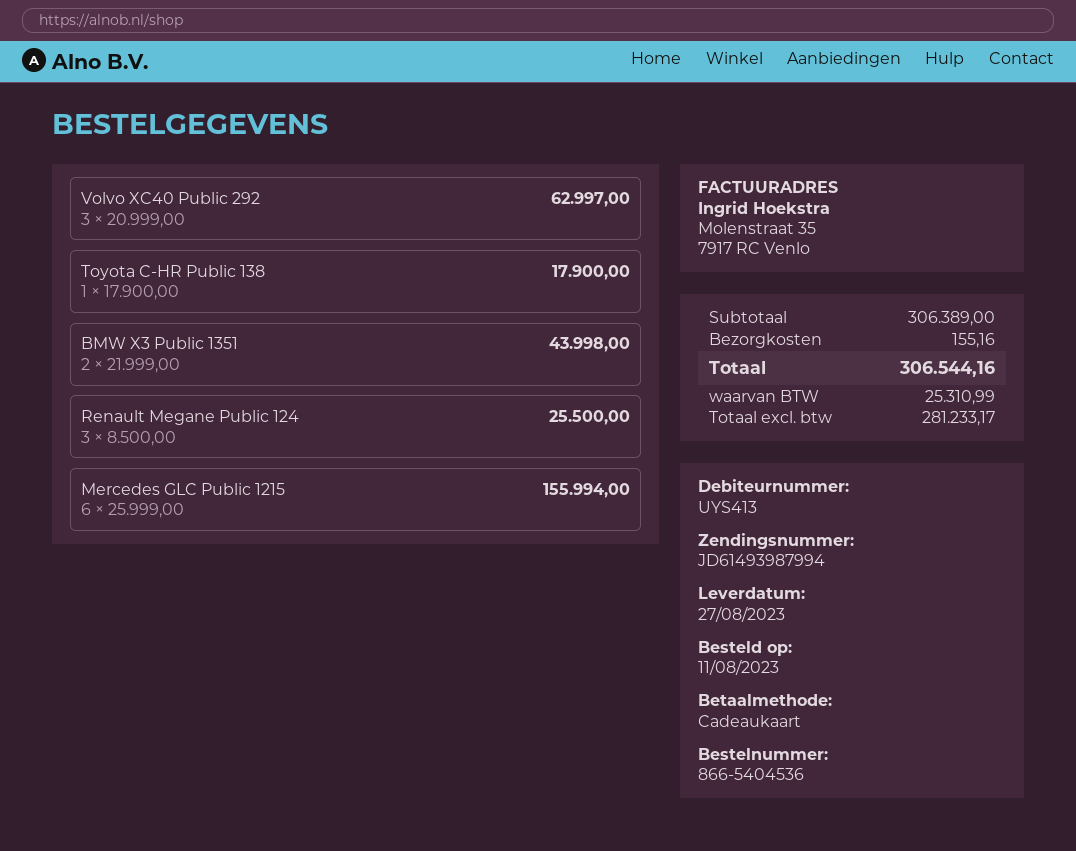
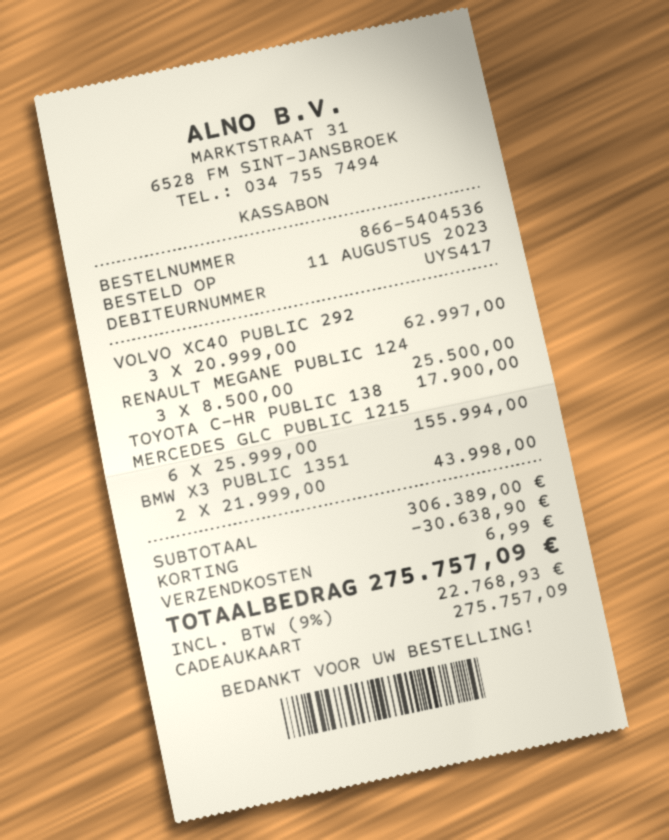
customer number: UYS413 -> UYS417
discount: none -> 30638.90
shipping: 155.16 -> 6.99
tax: 25310.99 -> 22768.93
total: 306544.16 -> 275757.09

